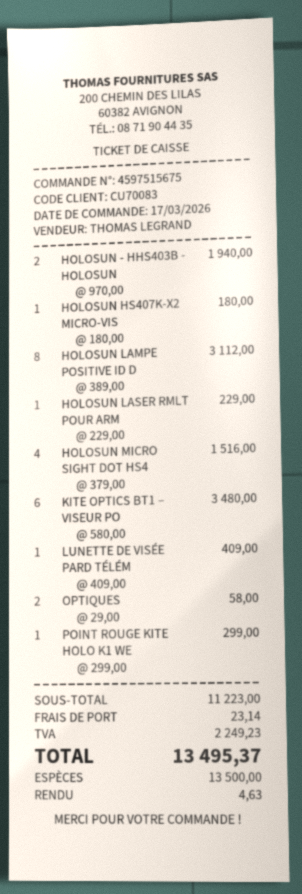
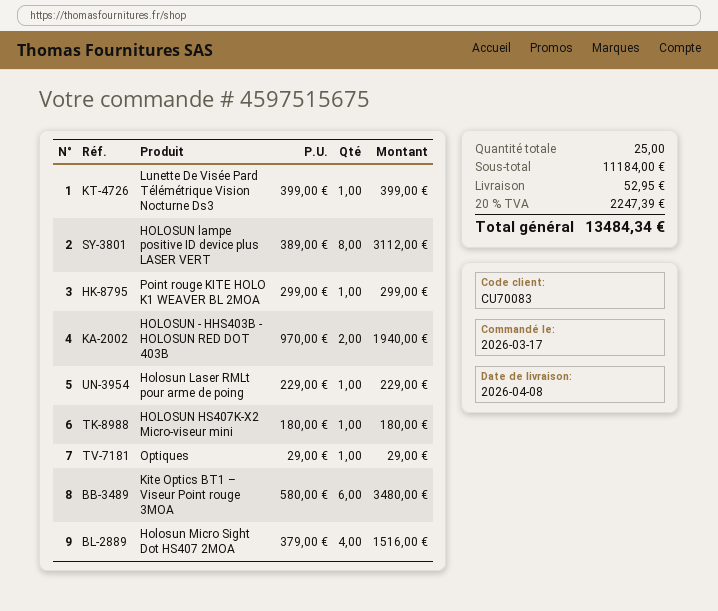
LUNETTE DE VISÉE PARD TÉLÉM: 1 x 409.00 = 409.00 -> 1 x 399.00 = 399.00
OPTIQUES: 2 x 29.00 = 58.00 -> 1 x 29.00 = 29.00
subtotal: 11223.00 -> 11184.00
shipping: 23.14 -> 52.95
tax: 2249.23 -> 2247.39
total: 13495.37 -> 13484.34

